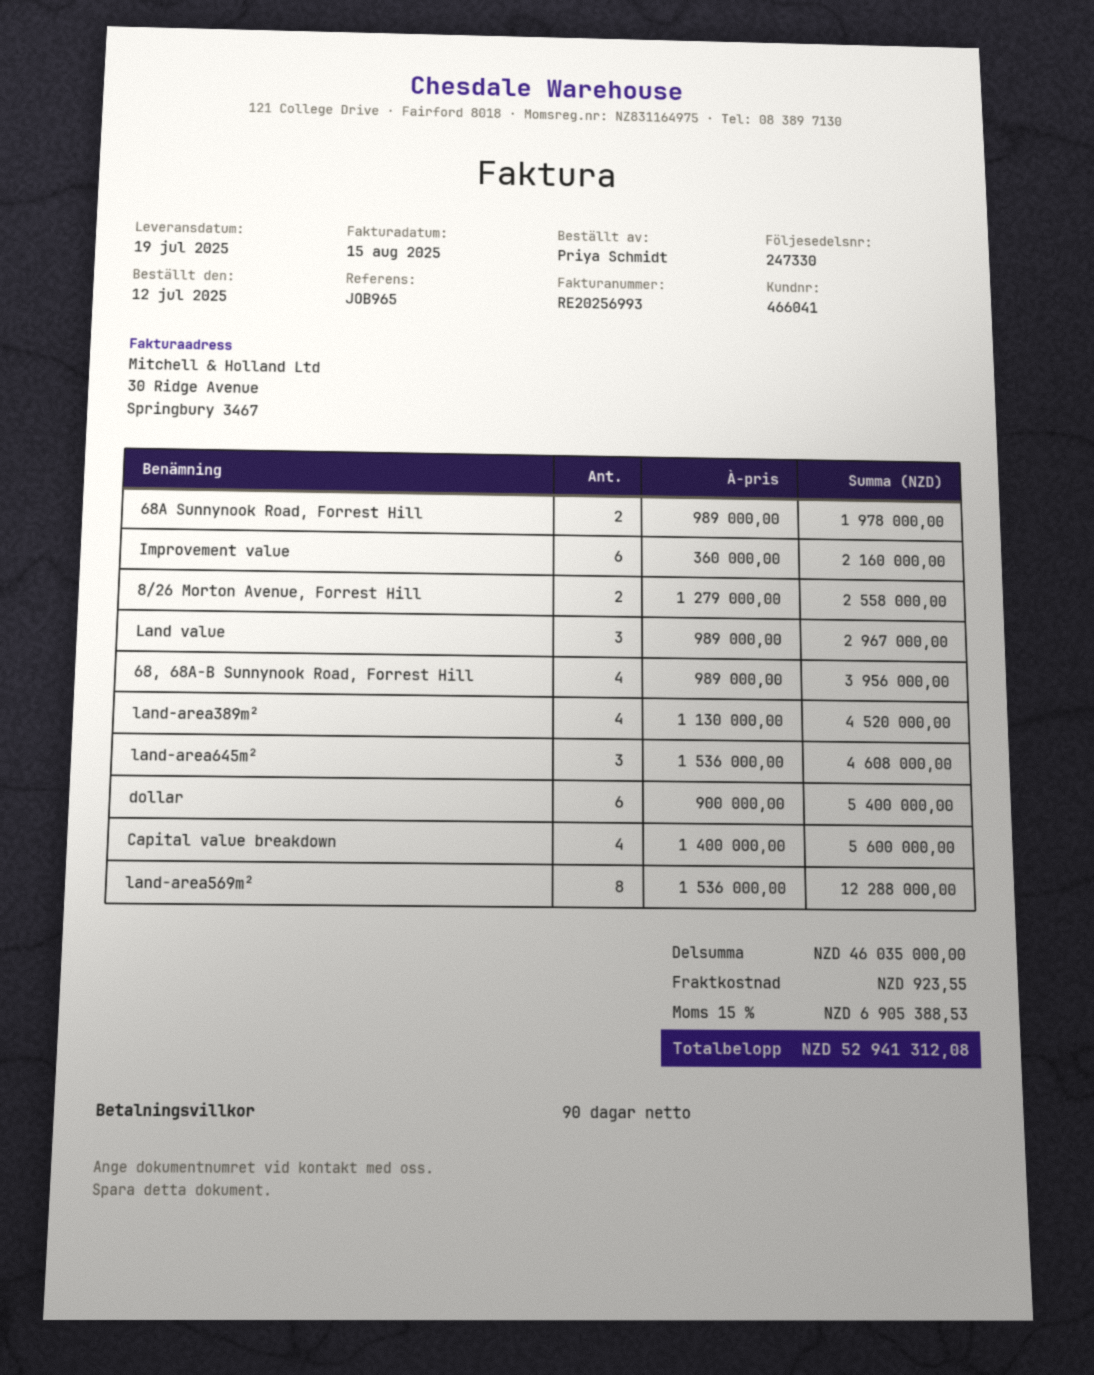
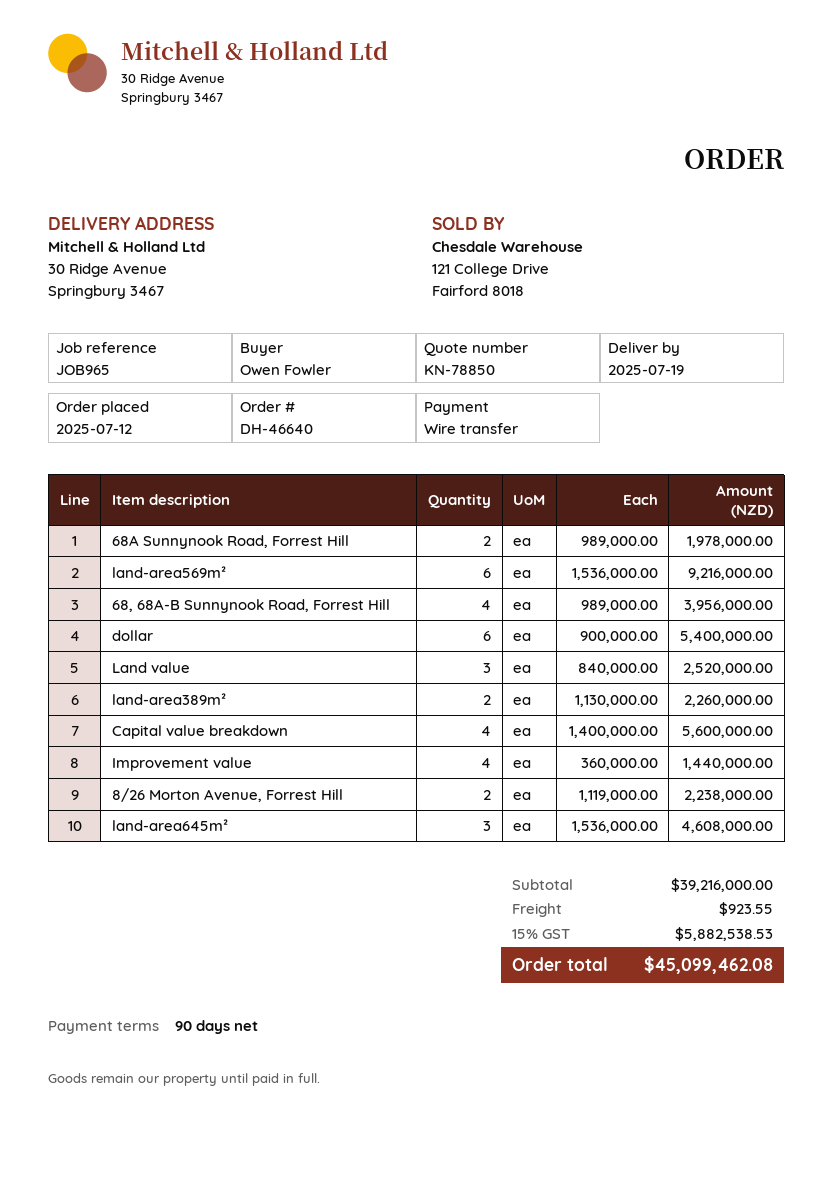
ordered by: Priya Schmidt -> Owen Fowler
Improvement value: 6 x 360000.00 = 2160000.00 -> 4 x 360000.00 = 1440000.00
8/26 Morton Avenue, Forrest Hill: 2 x 1279000.00 = 2558000.00 -> 2 x 1119000.00 = 2238000.00
Land value: 3 x 989000.00 = 2967000.00 -> 3 x 840000.00 = 2520000.00
land-area389m²: 4 x 1130000.00 = 4520000.00 -> 2 x 1130000.00 = 2260000.00
land-area569m²: 8 x 1536000.00 = 12288000.00 -> 6 x 1536000.00 = 9216000.00
subtotal: 46035000.00 -> 39216000.00
tax: 15% = 6905388.53 -> 15% = 5882538.53
total: 52941312.08 -> 45099462.08

